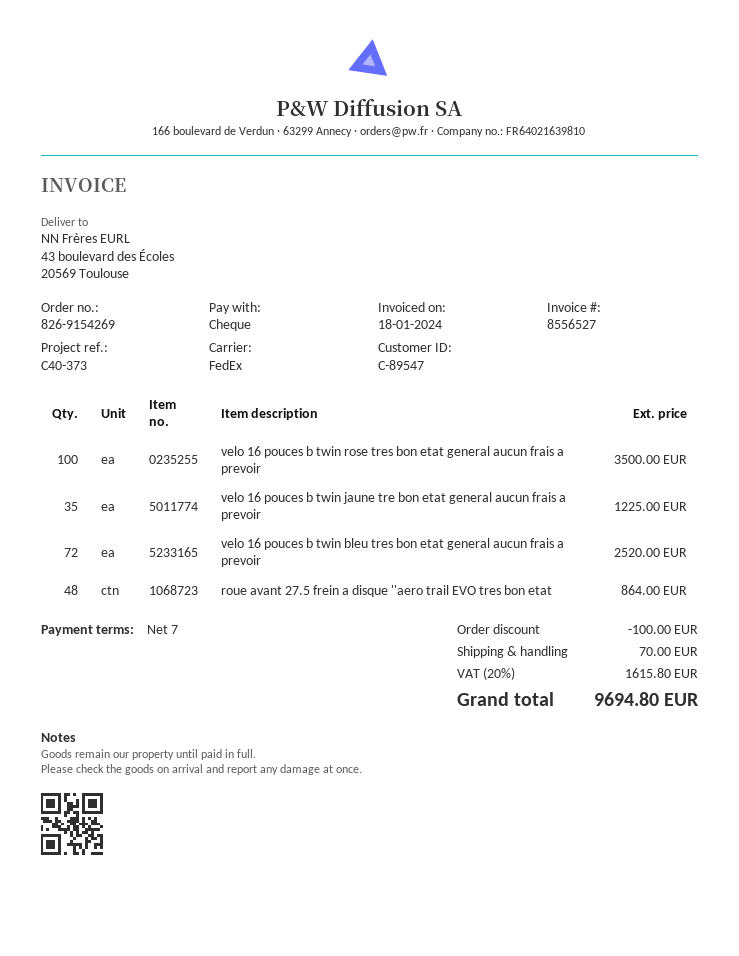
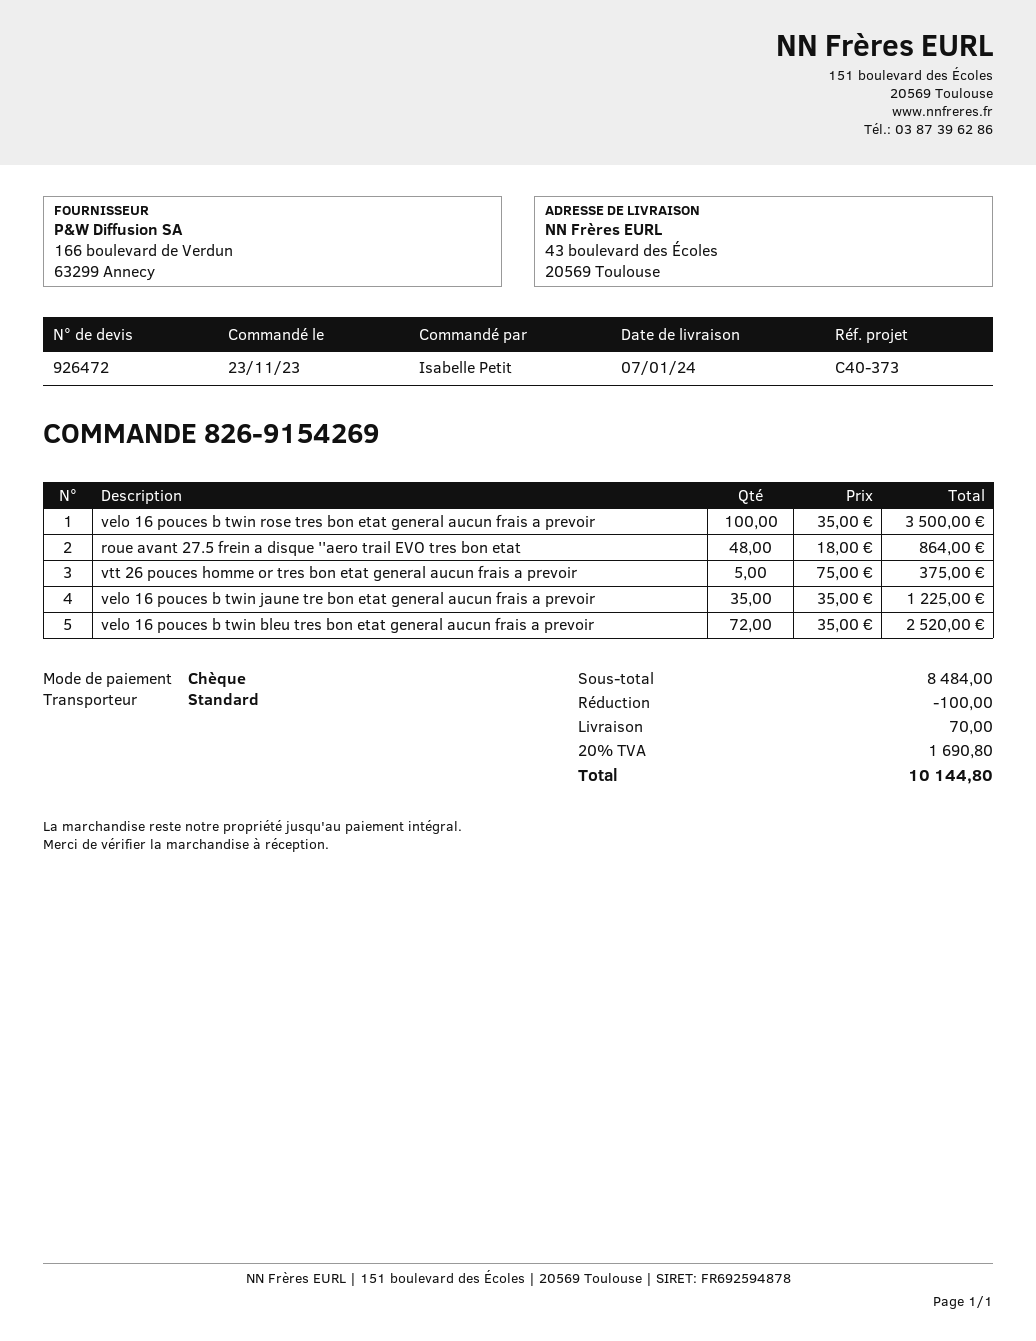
shipping method: FedEx -> standard
vtt 26 pouces homme or tres bon etat general aucun frais a prevoir: none -> 5 for 375.00
tax: 20% = 1615.80 -> 20% = 1690.80
total: 9694.80 -> 10144.80

